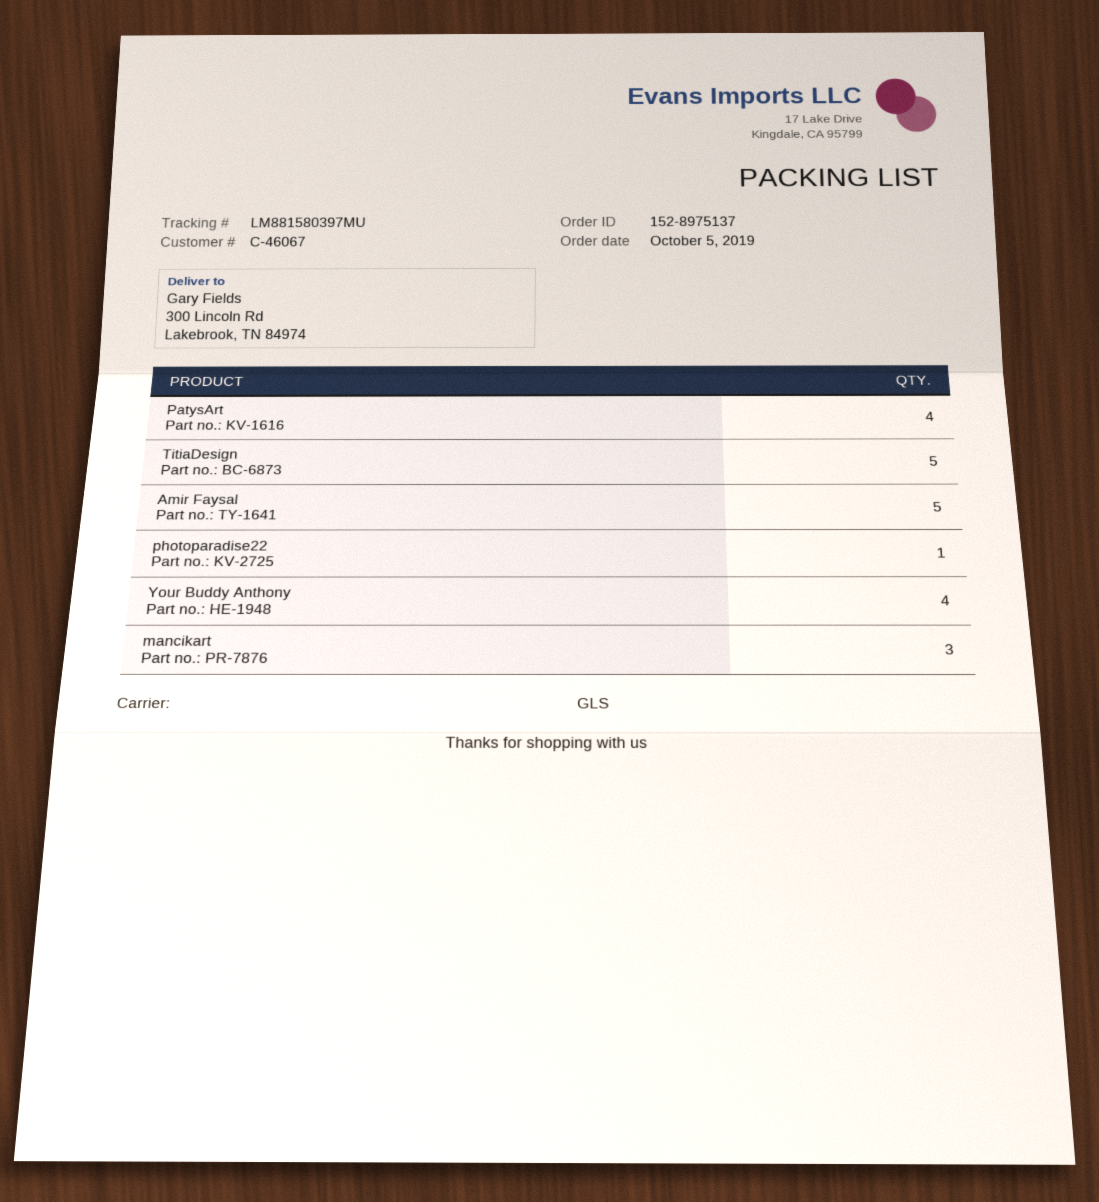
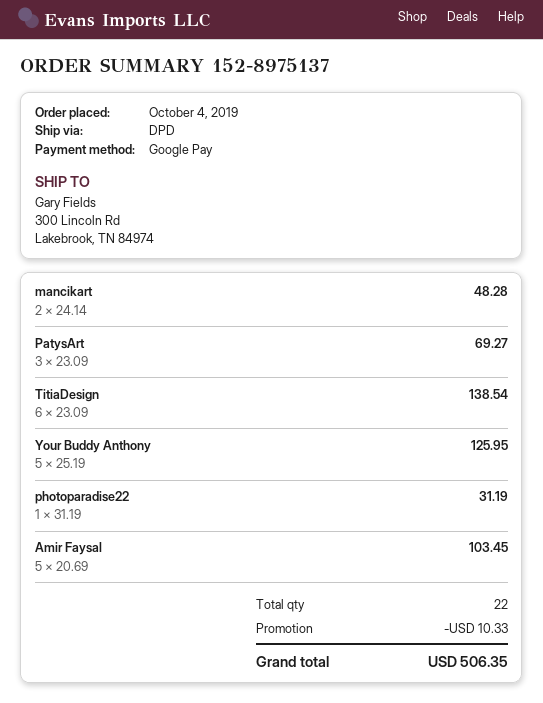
order date: 2019-10-05 -> 2019-10-04
shipping method: GLS -> DPD
PatysArt: 4 -> 3
TitiaDesign: 5 -> 6
Your Buddy Anthony: 4 -> 5
mancikart: 3 -> 2

